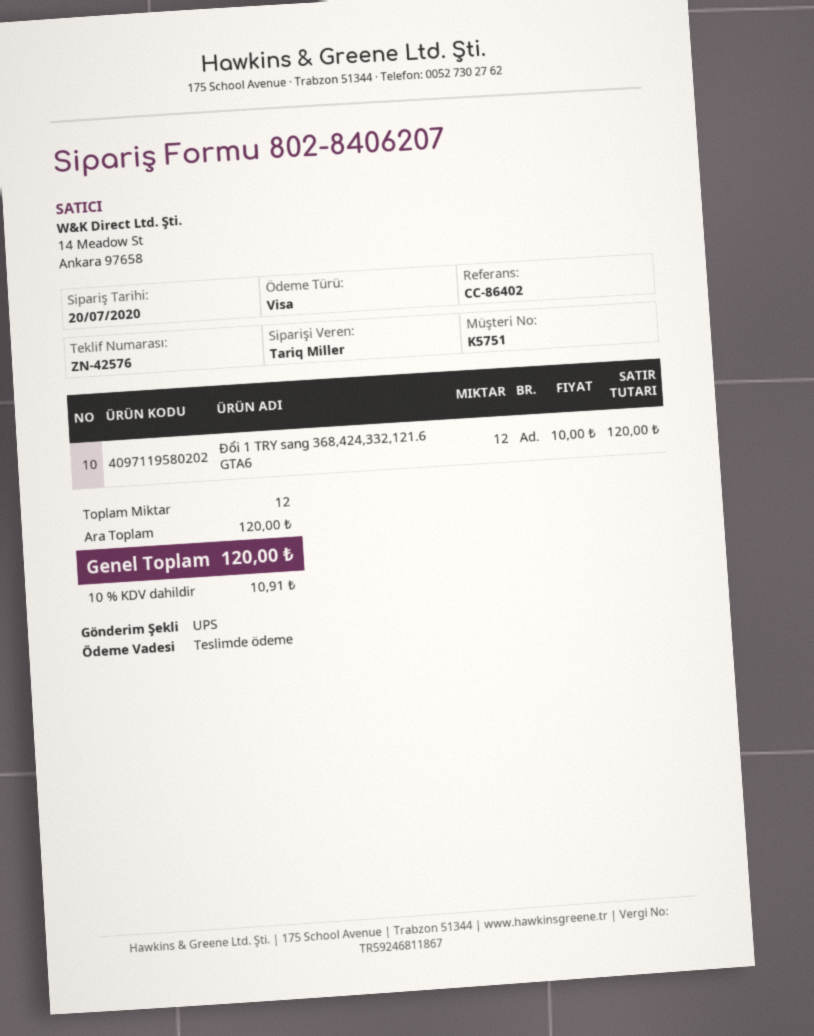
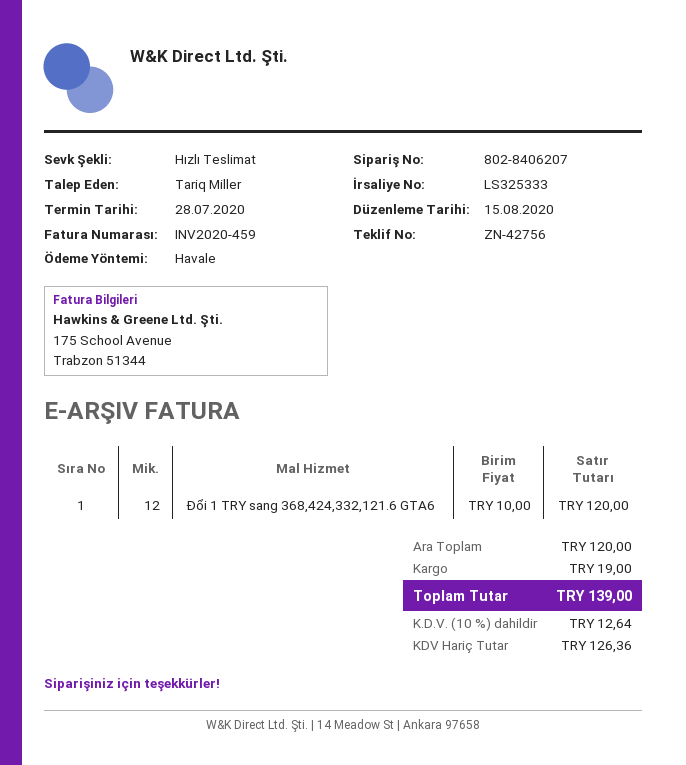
quote number: ZN-42576 -> ZN-42756
payment method: Visa -> bank transfer
shipping method: UPS -> express
shipping: none -> 19.00
tax: 10% = 10.91 -> 10% = 12.64
total: 120.00 -> 139.00

